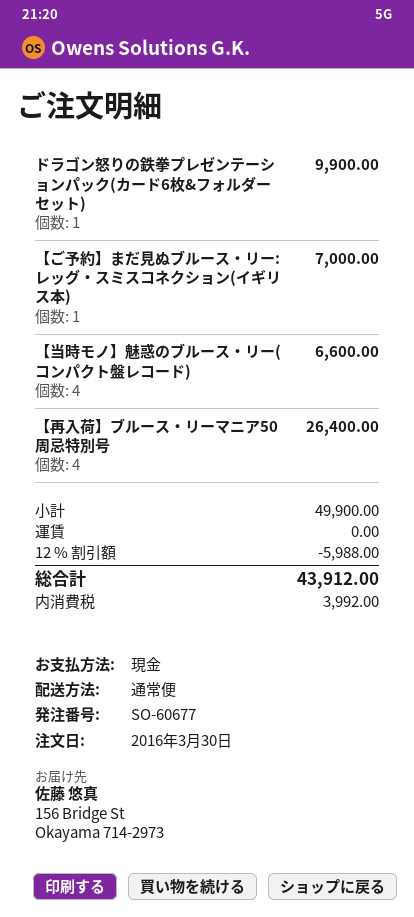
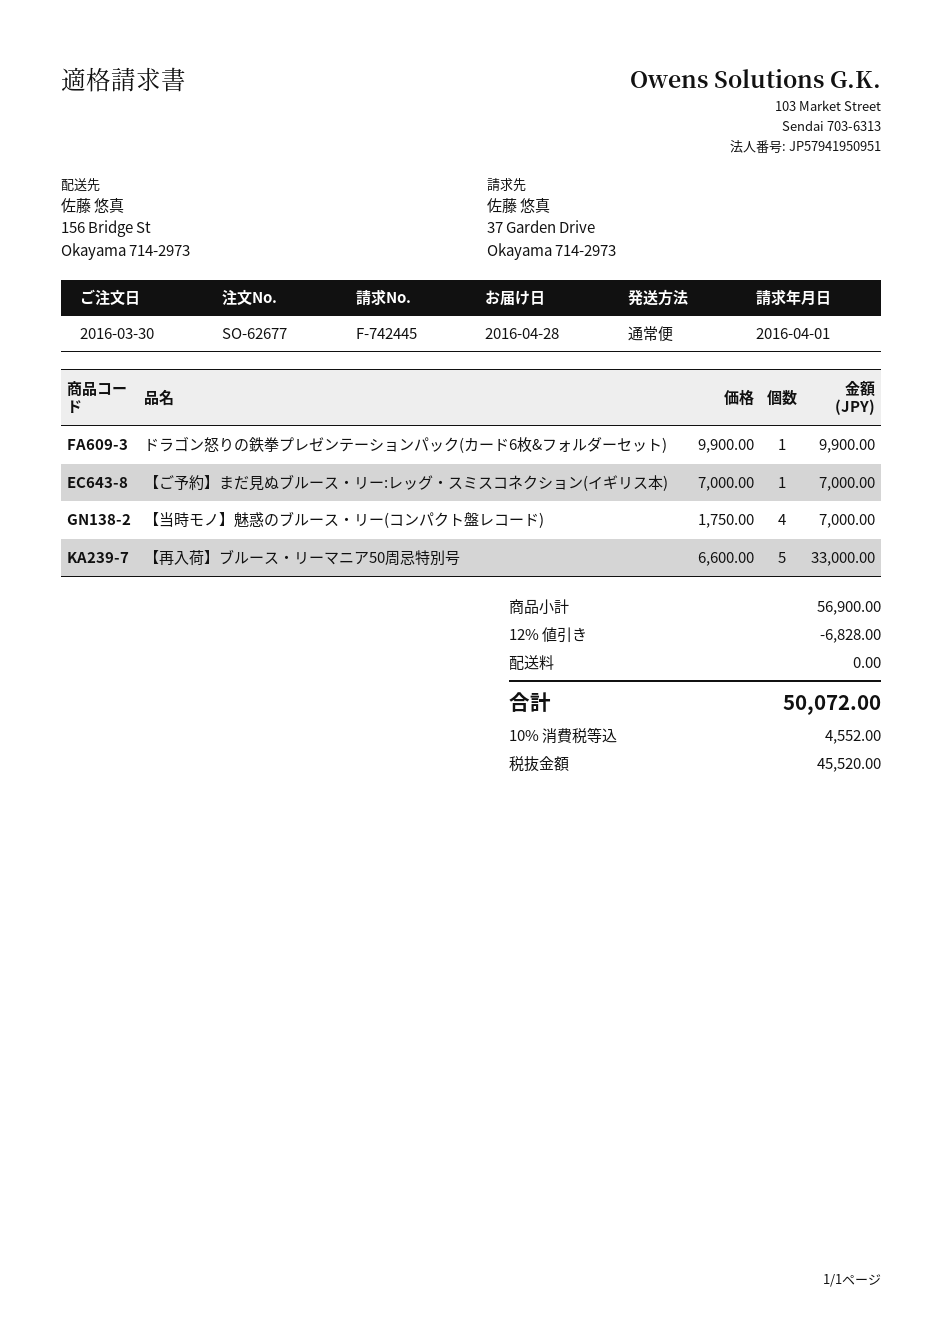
order number: SO-60677 -> SO-62677
【当時モノ】魅惑のブルース・リー(コンパクト盤レコード): 4 for 6600.00 -> 4 for 7000.00
【再入荷】ブルース・リーマニア50周忌特別号: 4 for 26400.00 -> 5 for 33000.00
subtotal: 49900.00 -> 56900.00
discount: 12% = 5988.00 -> 12% = 6828.00
tax: 3992.00 -> 4552.00
total: 43912.00 -> 50072.00

